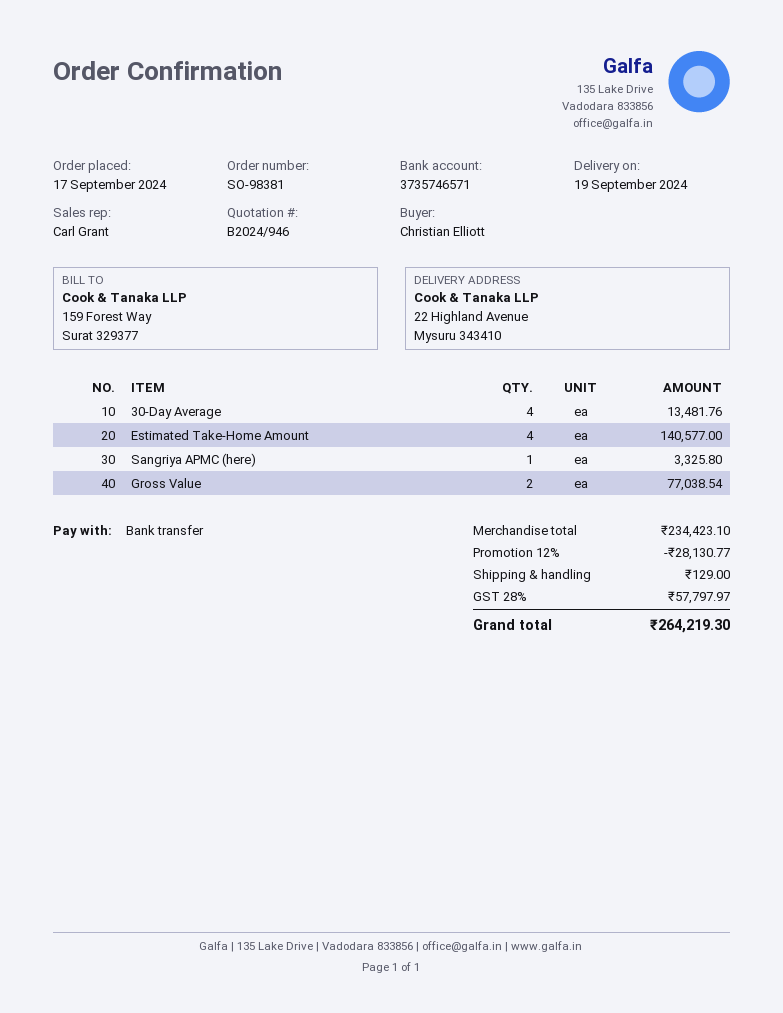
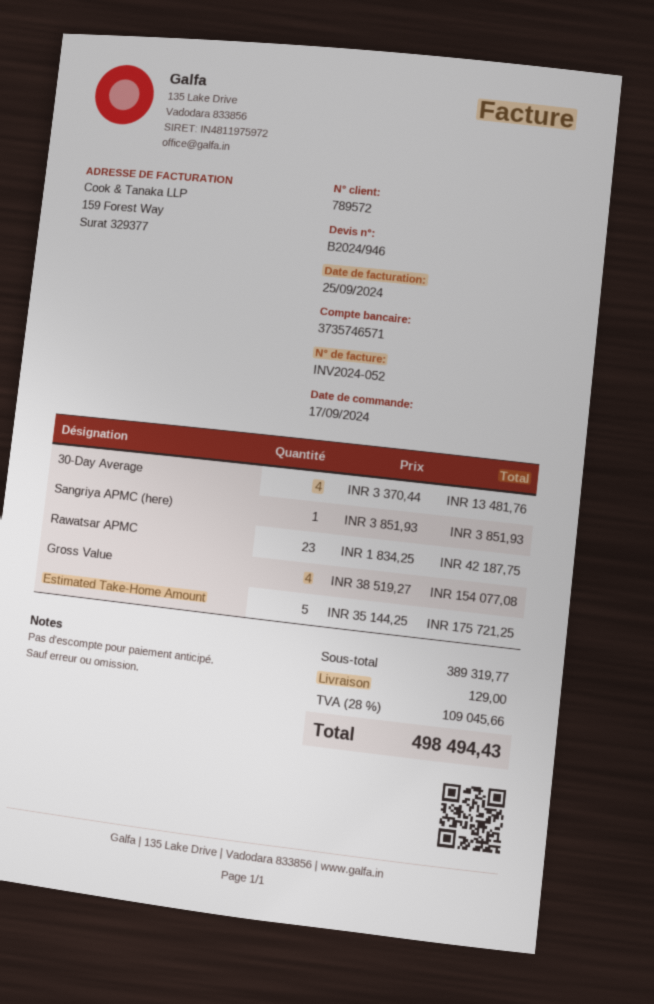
Estimated Take-Home Amount: 4 for 140577.00 -> 5 for 175721.25
Sangriya APMC (here): 1 for 3325.80 -> 1 for 3851.93
Gross Value: 2 for 77038.54 -> 4 for 154077.08
Rawatsar APMC: none -> 23 for 42187.75
subtotal: 234423.10 -> 389319.77
discount: 12% = 28130.77 -> none
tax: 28% = 57797.97 -> 28% = 109045.66
total: 264219.30 -> 498494.43

